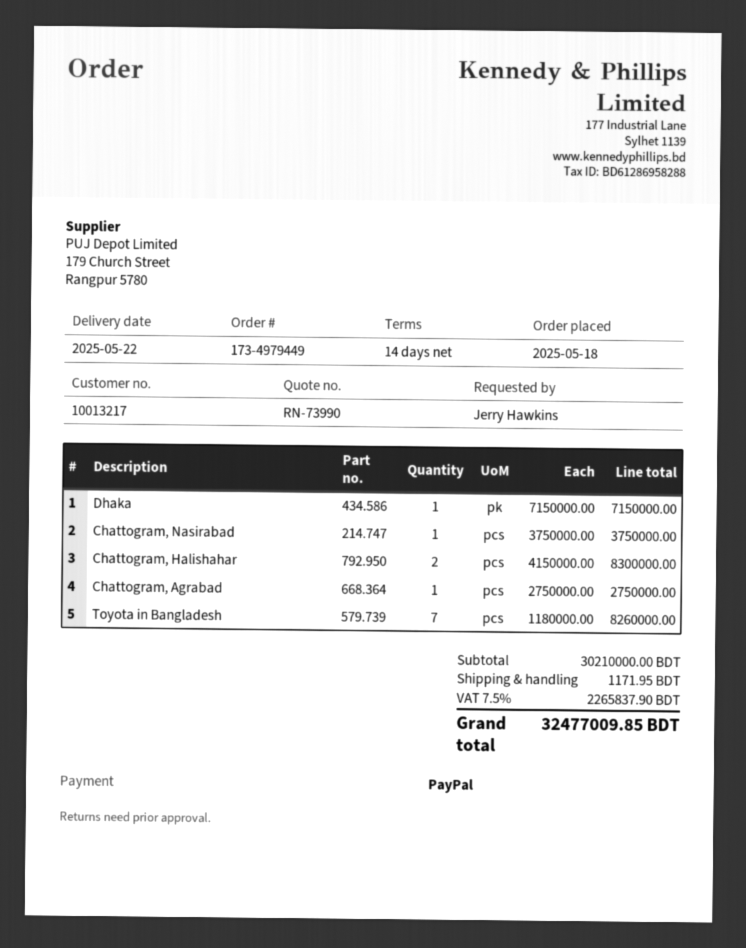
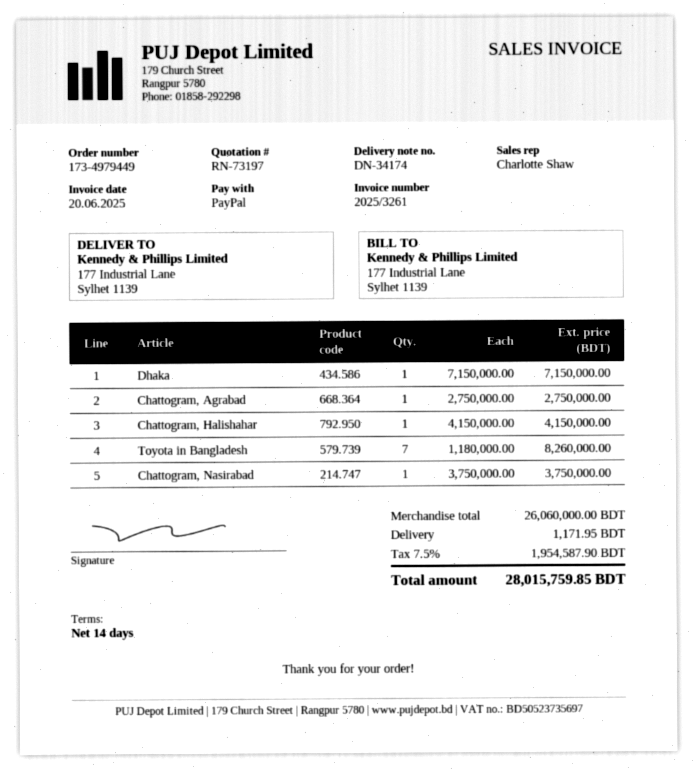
quote number: RN-73990 -> RN-73197
Chattogram, Halishahar: 2 x 4150000.00 = 8300000.00 -> 1 x 4150000.00 = 4150000.00
subtotal: 30210000.00 -> 26060000.00
tax: 7.5% = 2265837.90 -> 7.5% = 1954587.90
total: 32477009.85 -> 28015759.85

